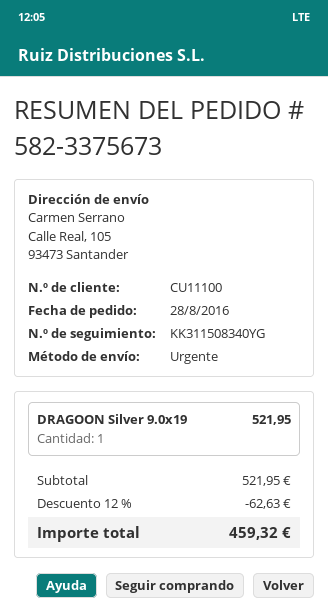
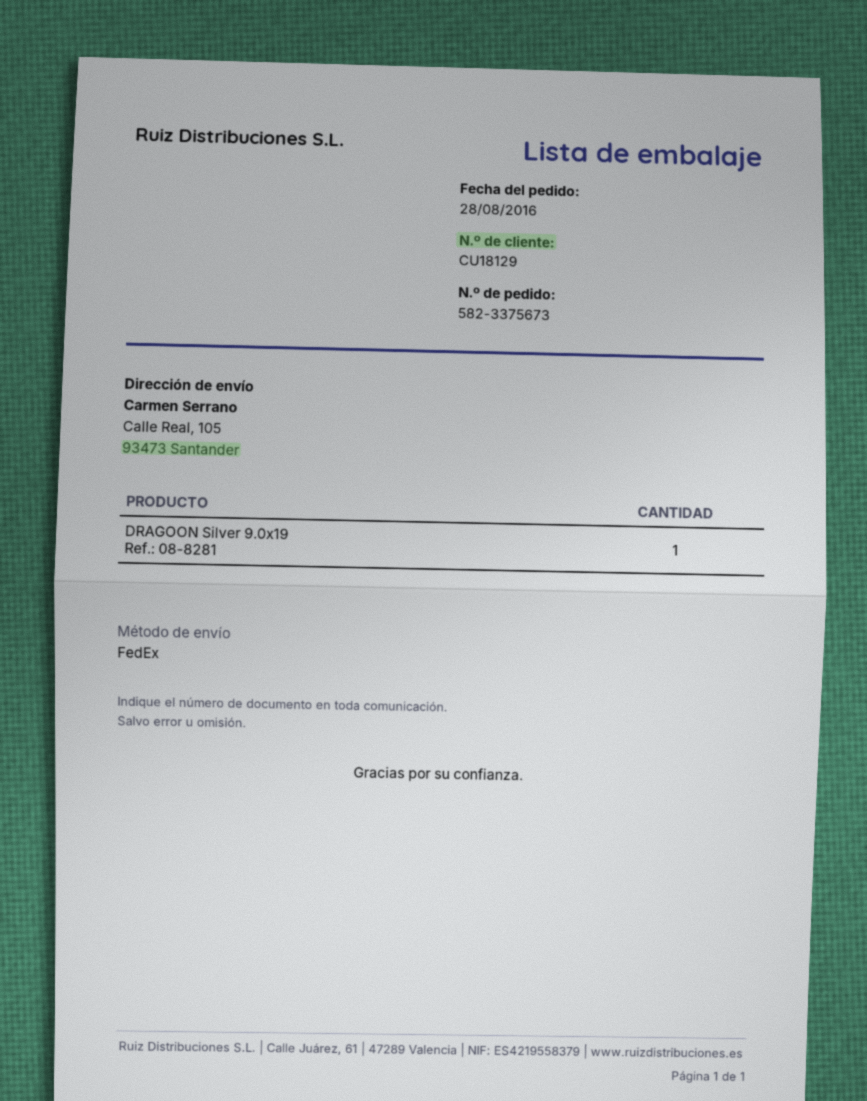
customer number: CU11100 -> CU18129
shipping method: express -> FedEx

